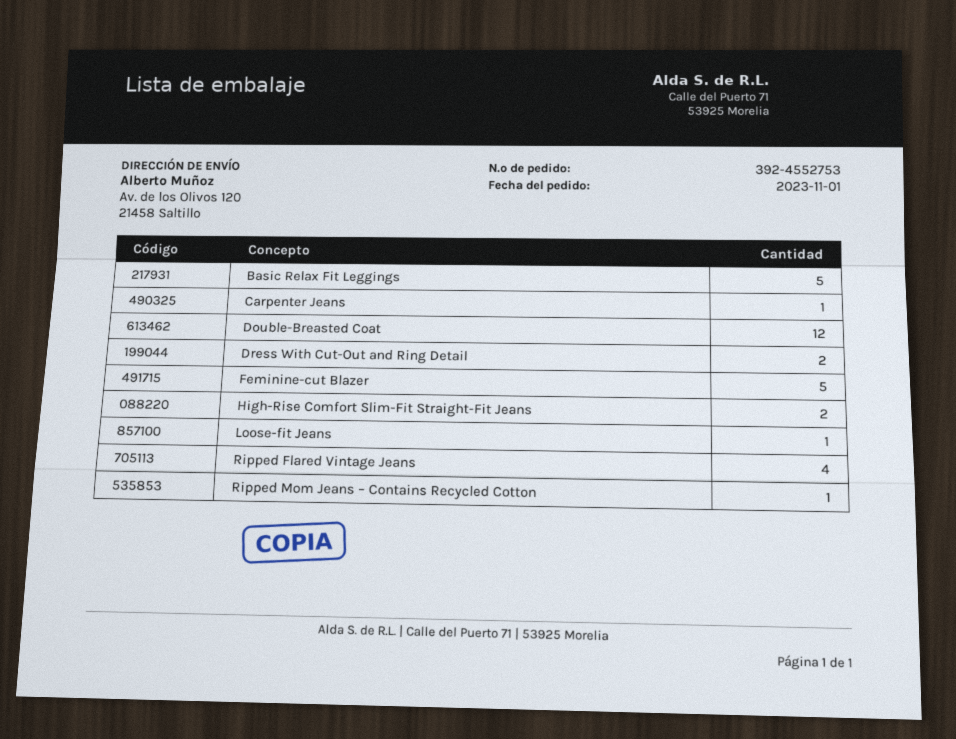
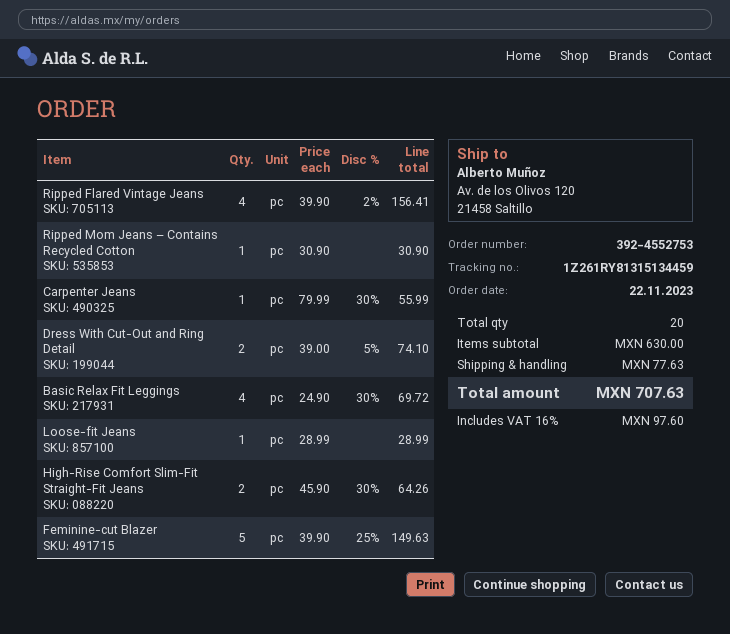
order date: 2023-11-01 -> 2023-11-22
Basic Relax Fit Leggings: 5 -> 4
Double-Breasted Coat: 12 -> none

